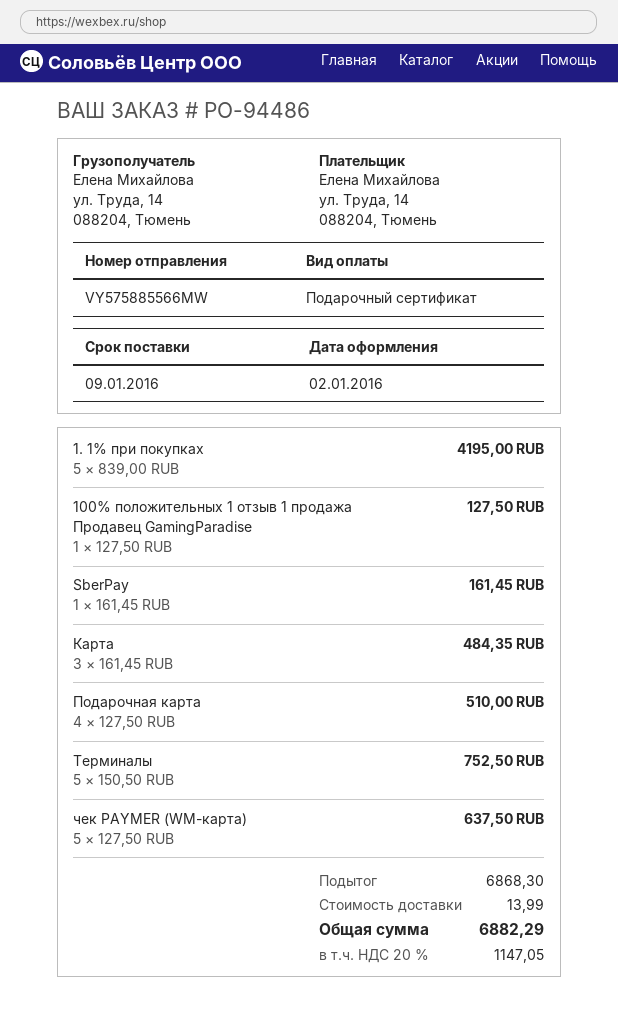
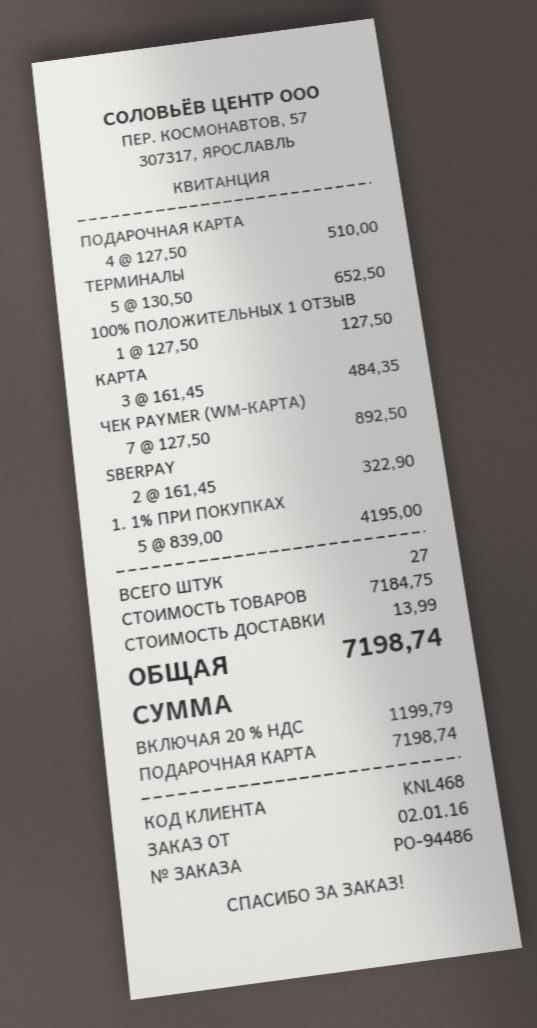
SberPay: 1 x 161.45 = 161.45 -> 2 x 161.45 = 322.90
Терминалы: 5 x 150.50 = 752.50 -> 5 x 130.50 = 652.50
чек PAYMER (WM-карта): 5 x 127.50 = 637.50 -> 7 x 127.50 = 892.50
subtotal: 6868.30 -> 7184.75
tax: 20% = 1147.05 -> 20% = 1199.79
total: 6882.29 -> 7198.74

